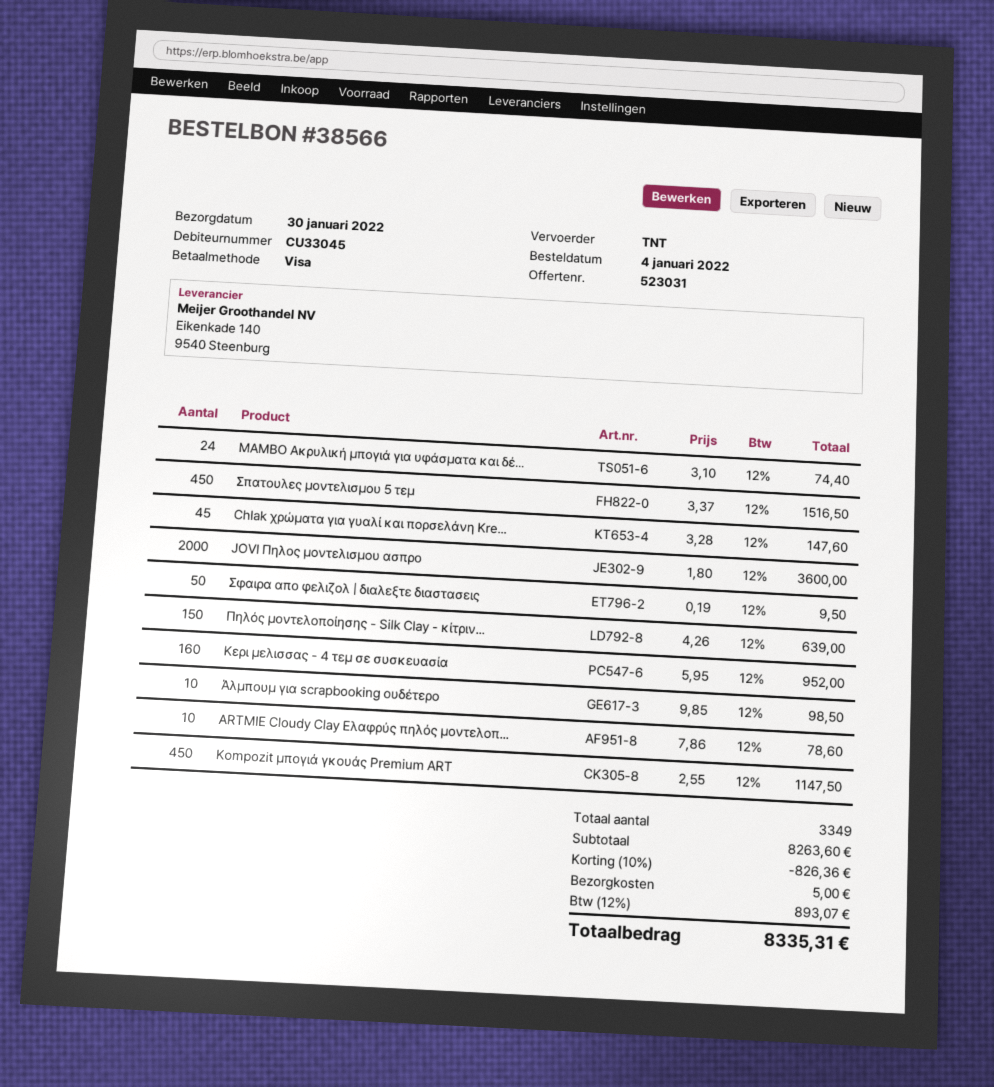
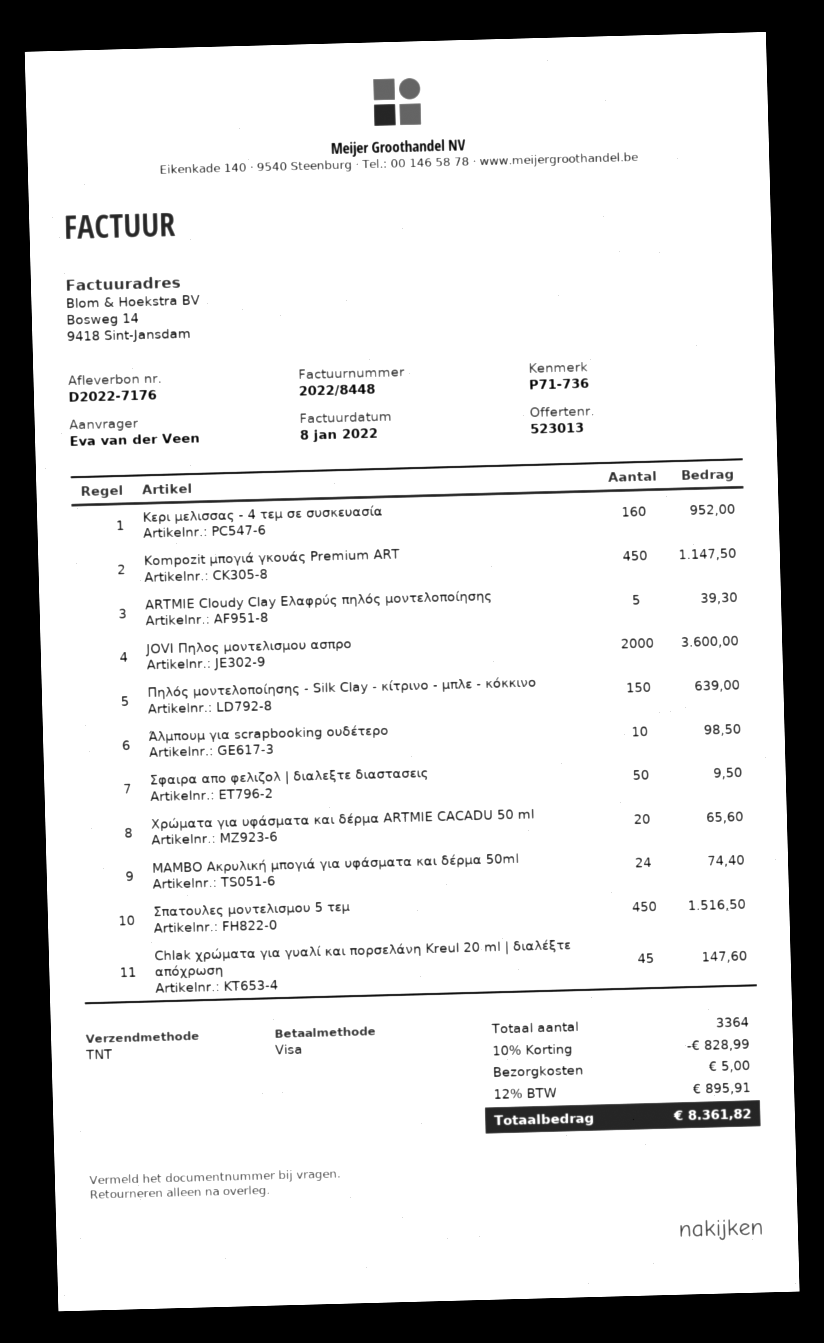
quote number: 523031 -> 523013
ARTMIE Cloudy Clay Ελαφρύς πηλός μοντελοπ...: 10 for 78.60 -> 5 for 39.30
Χρώματα για υφάσματα και δέρμα ARTMIE CACADU 50 ml: none -> 20 for 65.60
total quantity: 3349 -> 3364
discount: 10% = 826.36 -> 10% = 828.99
tax: 12% = 893.07 -> 12% = 895.91
total: 8335.31 -> 8361.82

